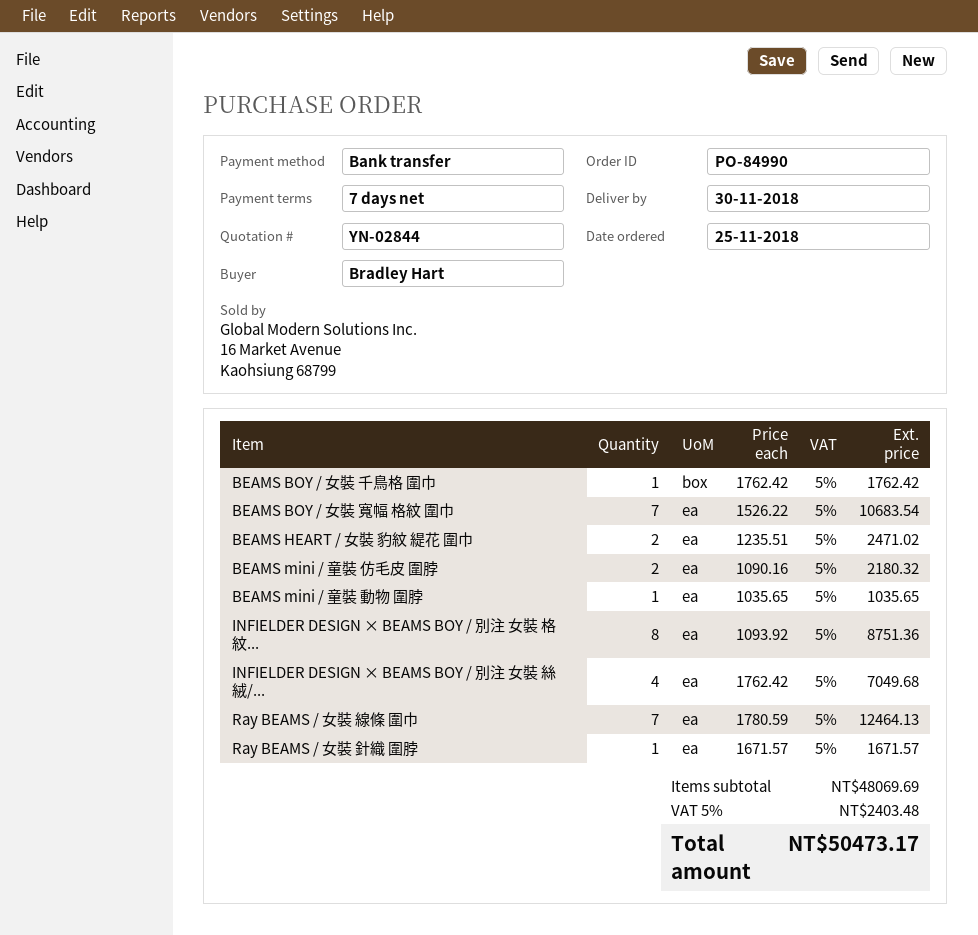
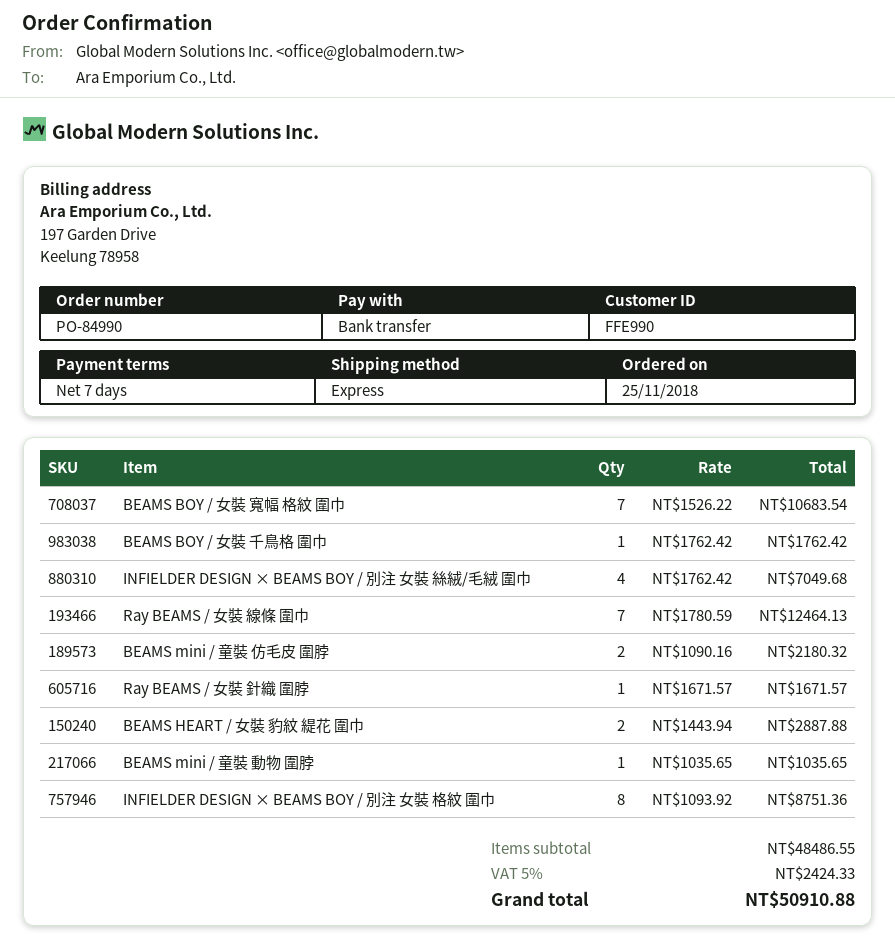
BEAMS HEART / 女裝 豹紋 緹花 圍巾: 2 x 1235.51 = 2471.02 -> 2 x 1443.94 = 2887.88
subtotal: 48069.69 -> 48486.55
tax: 5% = 2403.48 -> 5% = 2424.33
total: 50473.17 -> 50910.88

